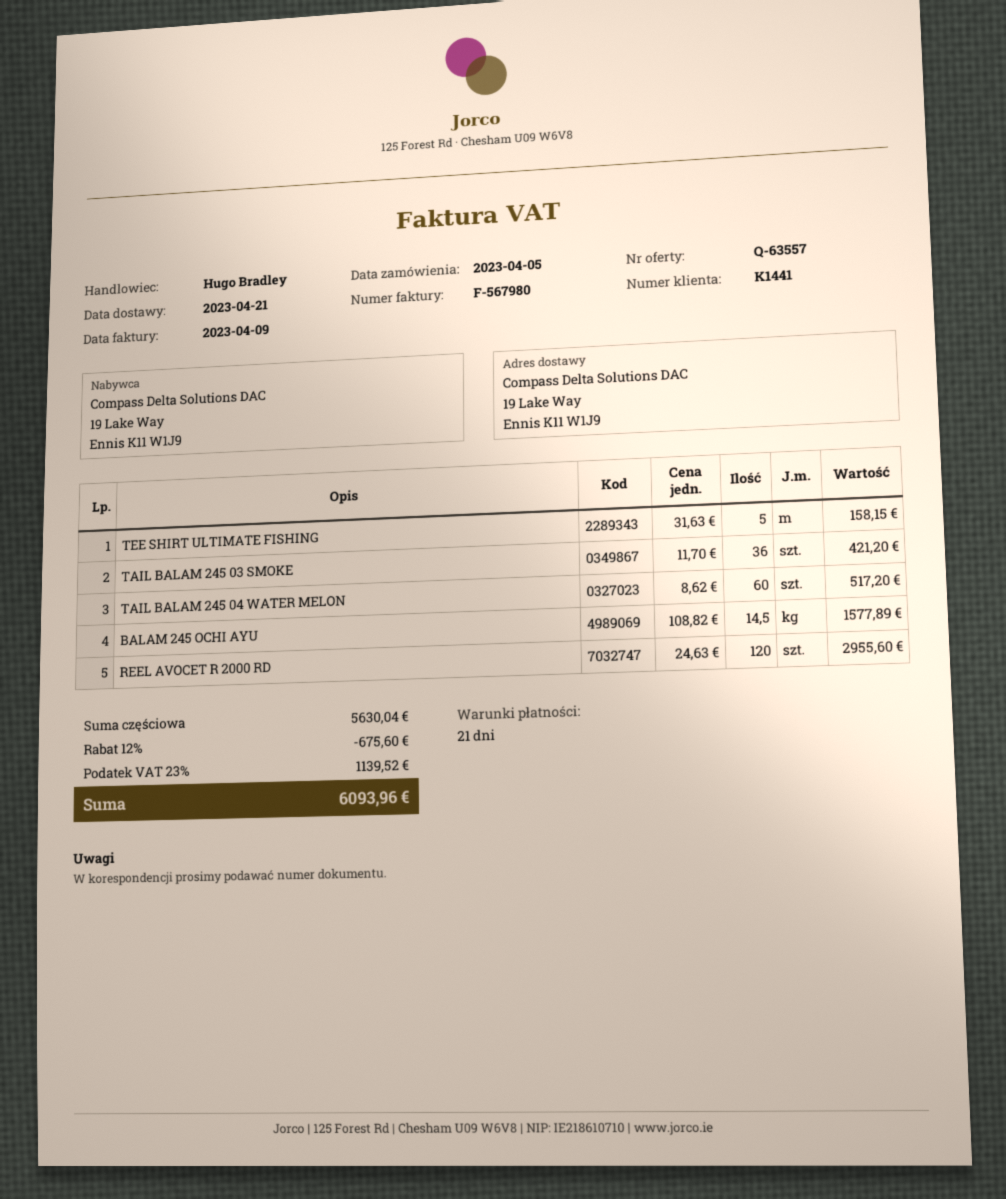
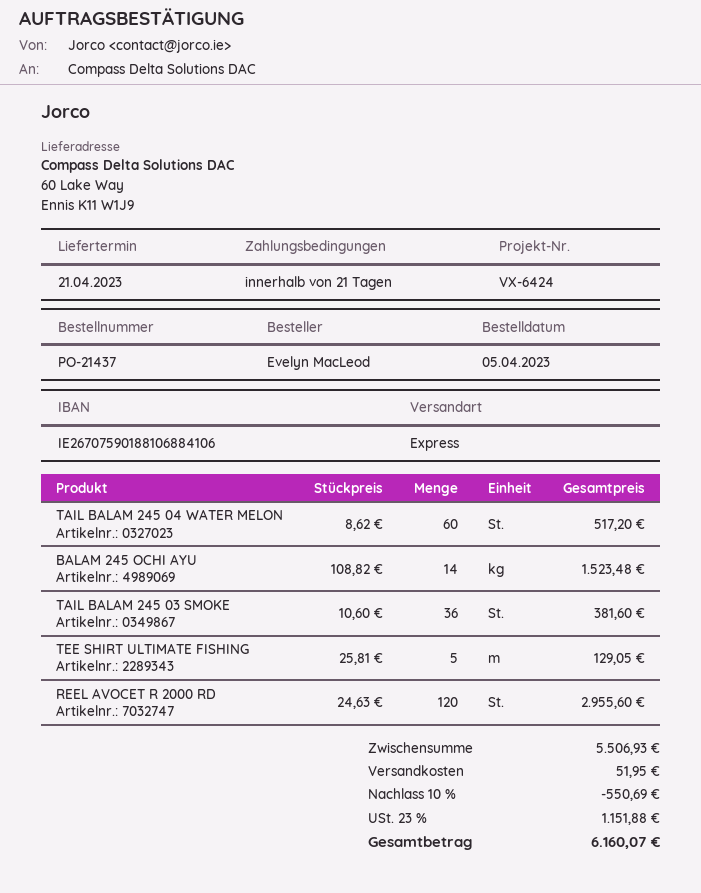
ship to: 19 Lake Way, Ennis K11 W1J9 -> 60 Lake Way, Ennis K11 W1J9
TEE SHIRT ULTIMATE FISHING: 5 x 31.63 = 158.15 -> 5 x 25.81 = 129.05
TAIL BALAM 245 03 SMOKE: 36 x 11.70 = 421.20 -> 36 x 10.60 = 381.60
BALAM 245 OCHI AYU: 14.5 x 108.82 = 1577.89 -> 14 x 108.82 = 1523.48
subtotal: 5630.04 -> 5506.93
discount: 12% = 675.60 -> 10% = 550.69
shipping: none -> 51.95
tax: 23% = 1139.52 -> 23% = 1151.88
total: 6093.96 -> 6160.07

